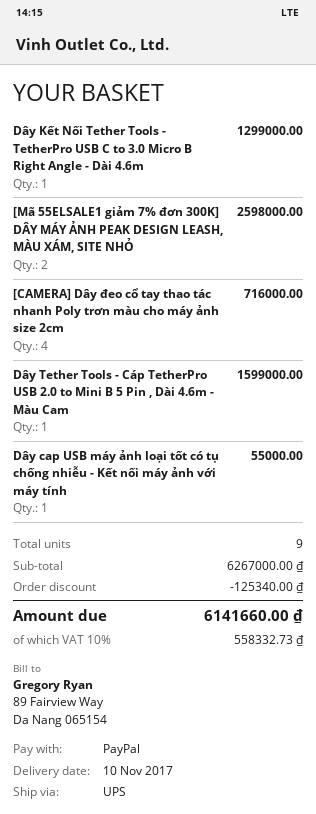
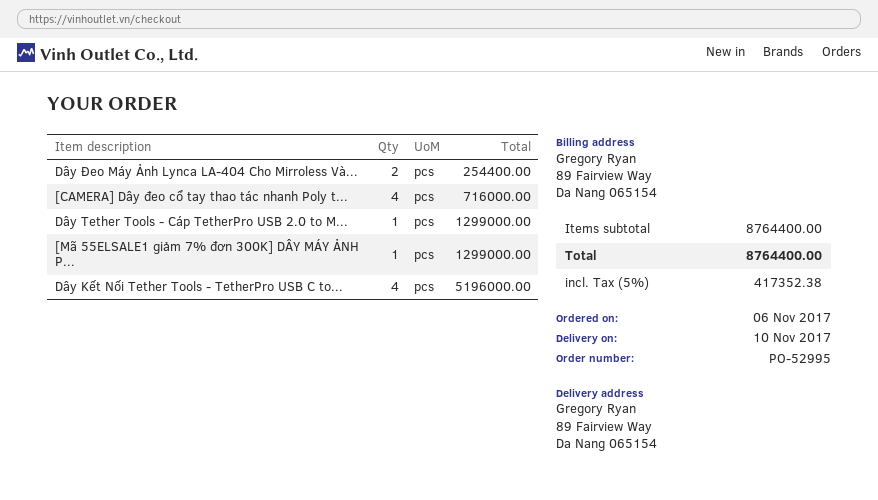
Dây Kết Nối Tether Tools - TetherPro USB C to 3.0 Micro B Right Angle - Dài 4.6m: 1 for 1299000.00 -> 4 for 5196000.00
[Mã 55ELSALE1 giảm 7% đơn 300K] DÂY MÁY ẢNH PEAK DESIGN LEASH, MÀU XÁM, SITE NHỎ: 2 for 2598000.00 -> 1 for 1299000.00
Dây Tether Tools - Cáp TetherPro USB 2.0 to Mini B 5 Pin , Dài 4.6m - Màu Cam: 1 for 1599000.00 -> 1 for 1299000.00
Dây cap USB máy ảnh loại tốt có tụ chống nhiễu - Kết nối máy ảnh với máy tính: 1 for 55000.00 -> none
Dây Đeo Máy Ảnh Lynca LA-404 Cho Mirroless Và...: none -> 2 for 254400.00
subtotal: 6267000.00 -> 8764400.00
discount: 125340.00 -> none
tax: 10% = 558332.73 -> 5% = 417352.38
total: 6141660.00 -> 8764400.00

